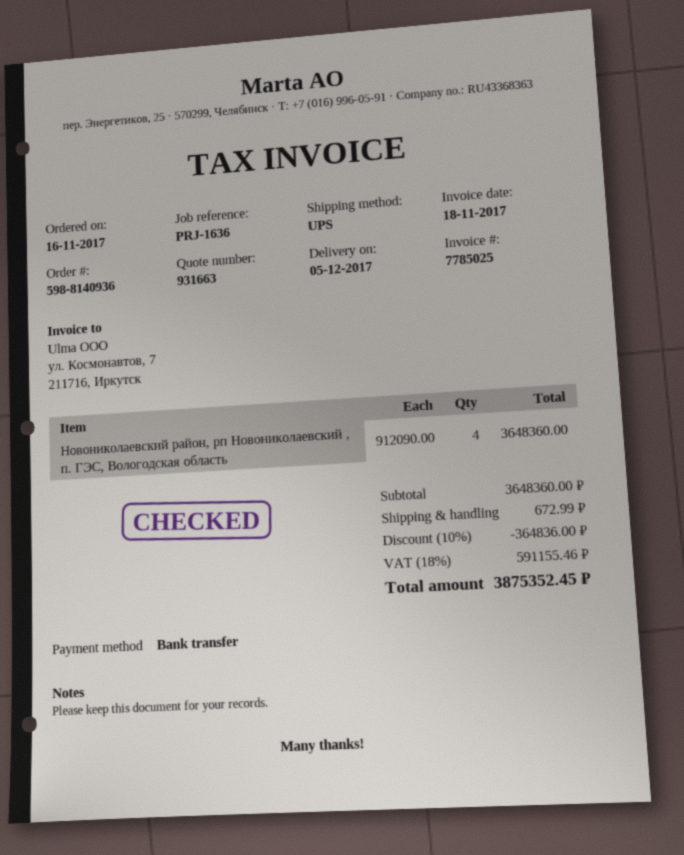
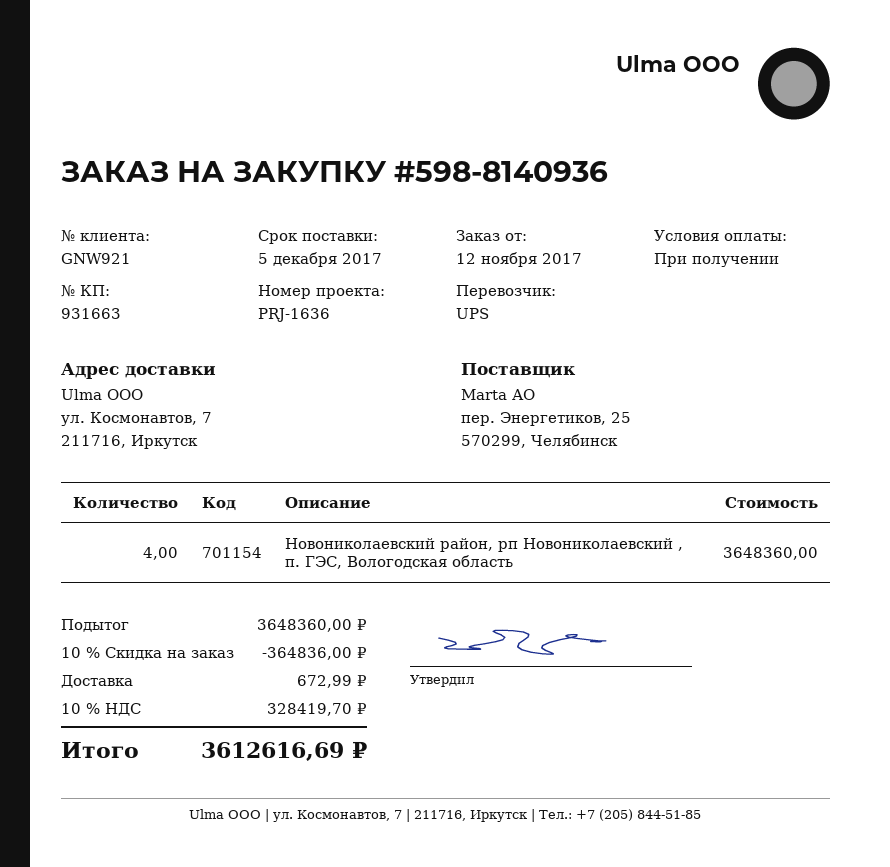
order date: 2017-11-16 -> 2017-11-12
tax: 18% = 591155.46 -> 10% = 328419.70
total: 3875352.45 -> 3612616.69

